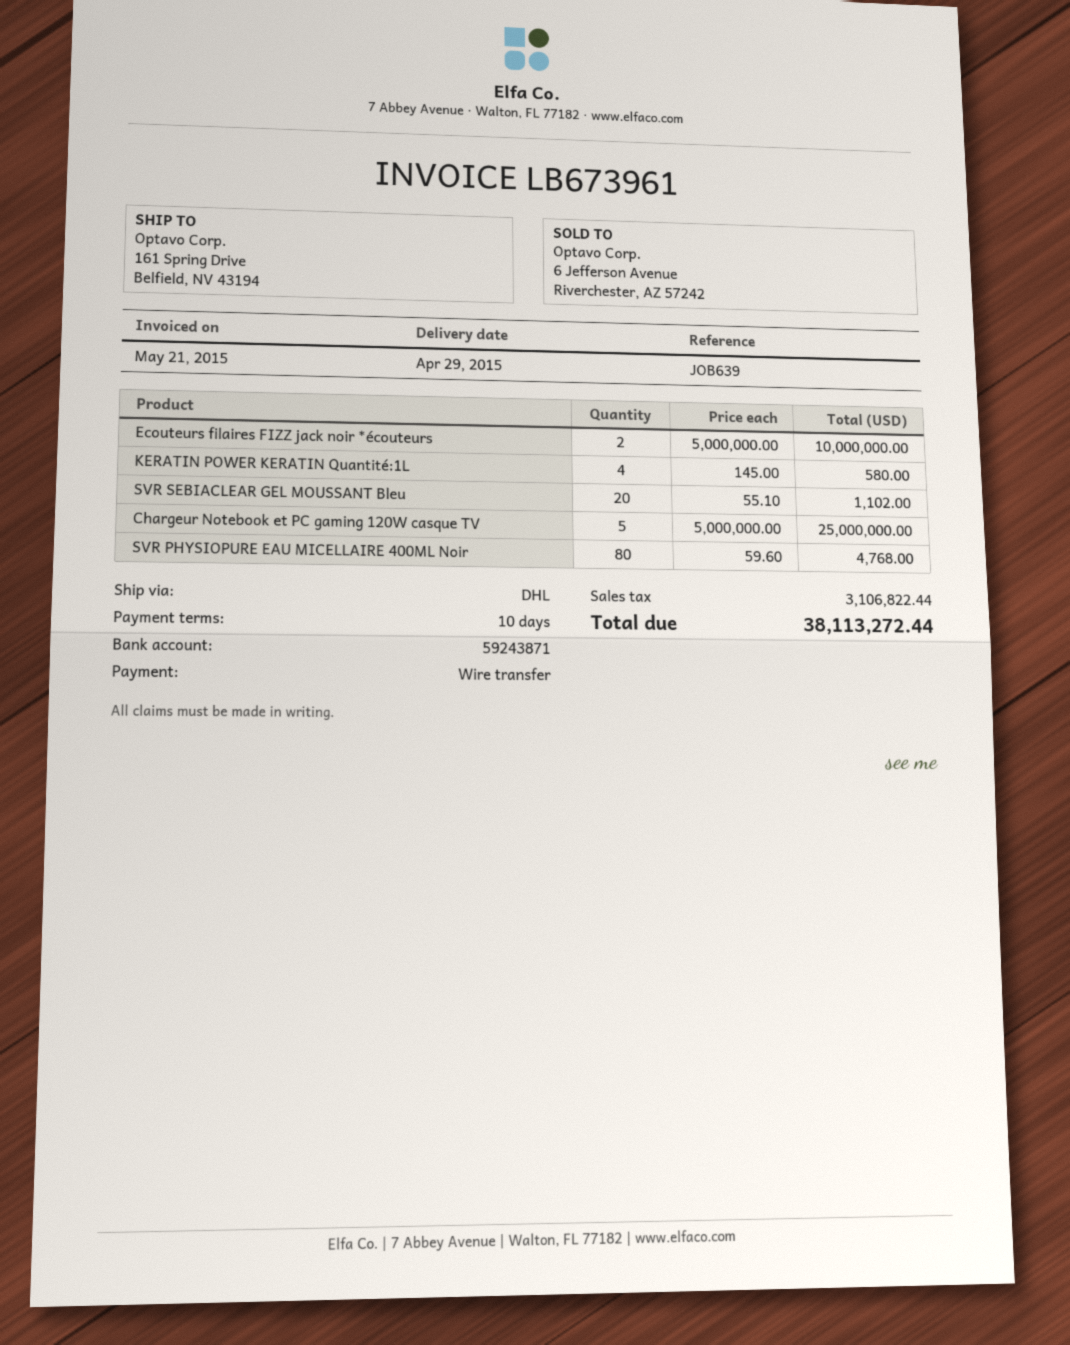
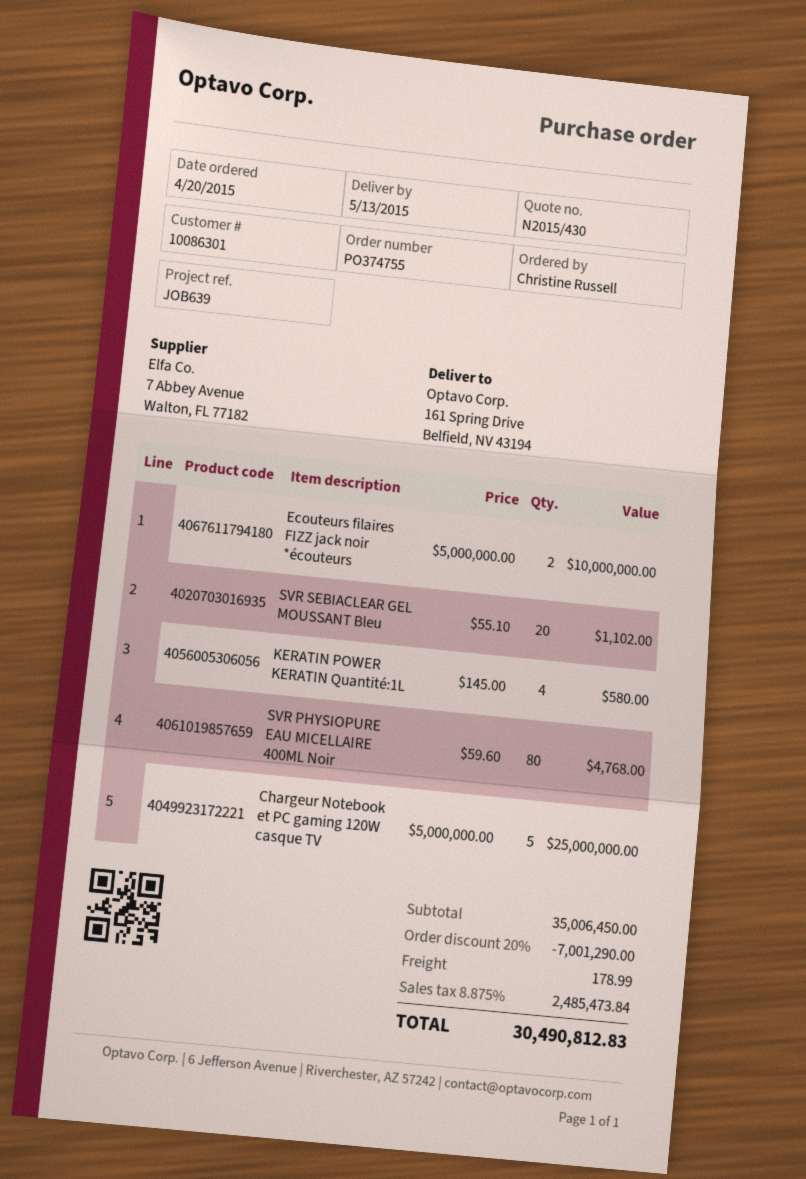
delivery date: 2015-04-29 -> 2015-05-13
discount: none -> 20% = 7001290.00
shipping: none -> 178.99
tax: 3106822.44 -> 2485473.84
total: 38113272.44 -> 30490812.83

